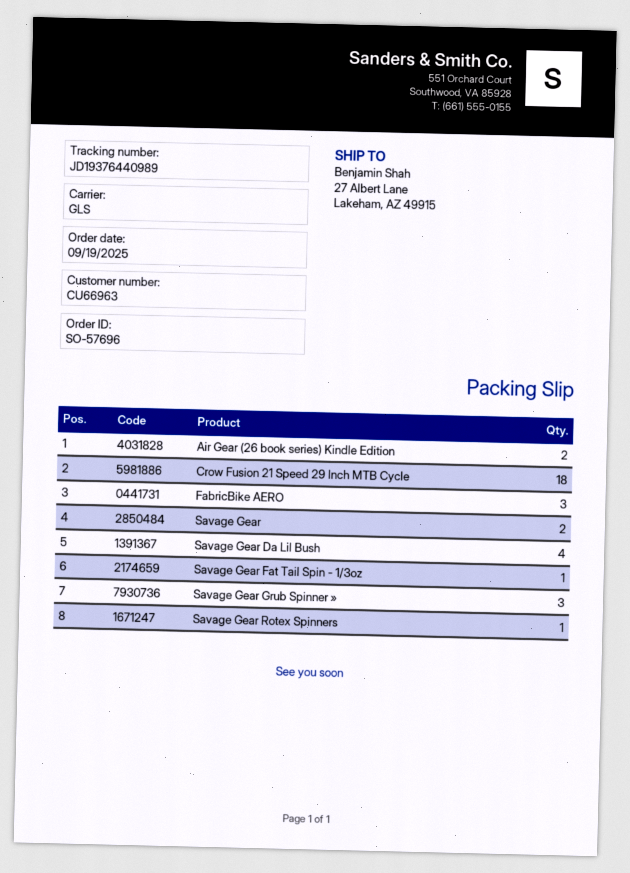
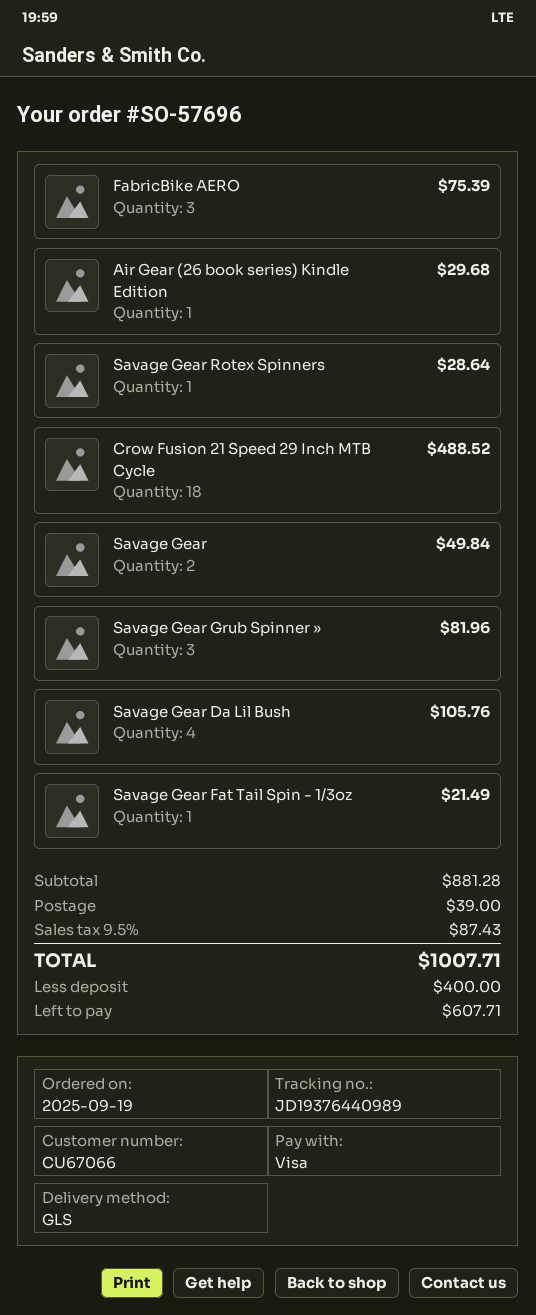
customer number: CU66963 -> CU67066
Air Gear (26 book series) Kindle Edition: 2 -> 1

